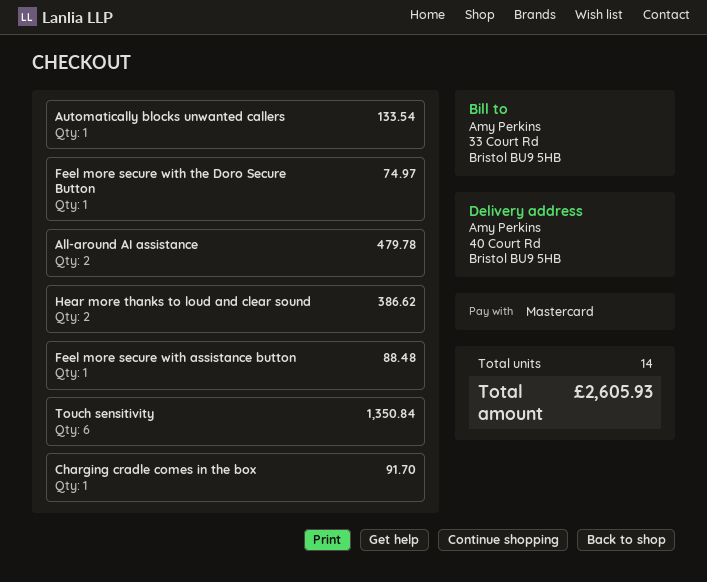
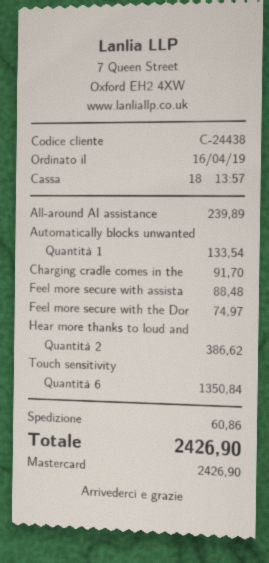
All-around AI assistance: 2 for 479.78 -> 1 for 239.89
shipping: none -> 60.86
total: 2605.93 -> 2426.90

